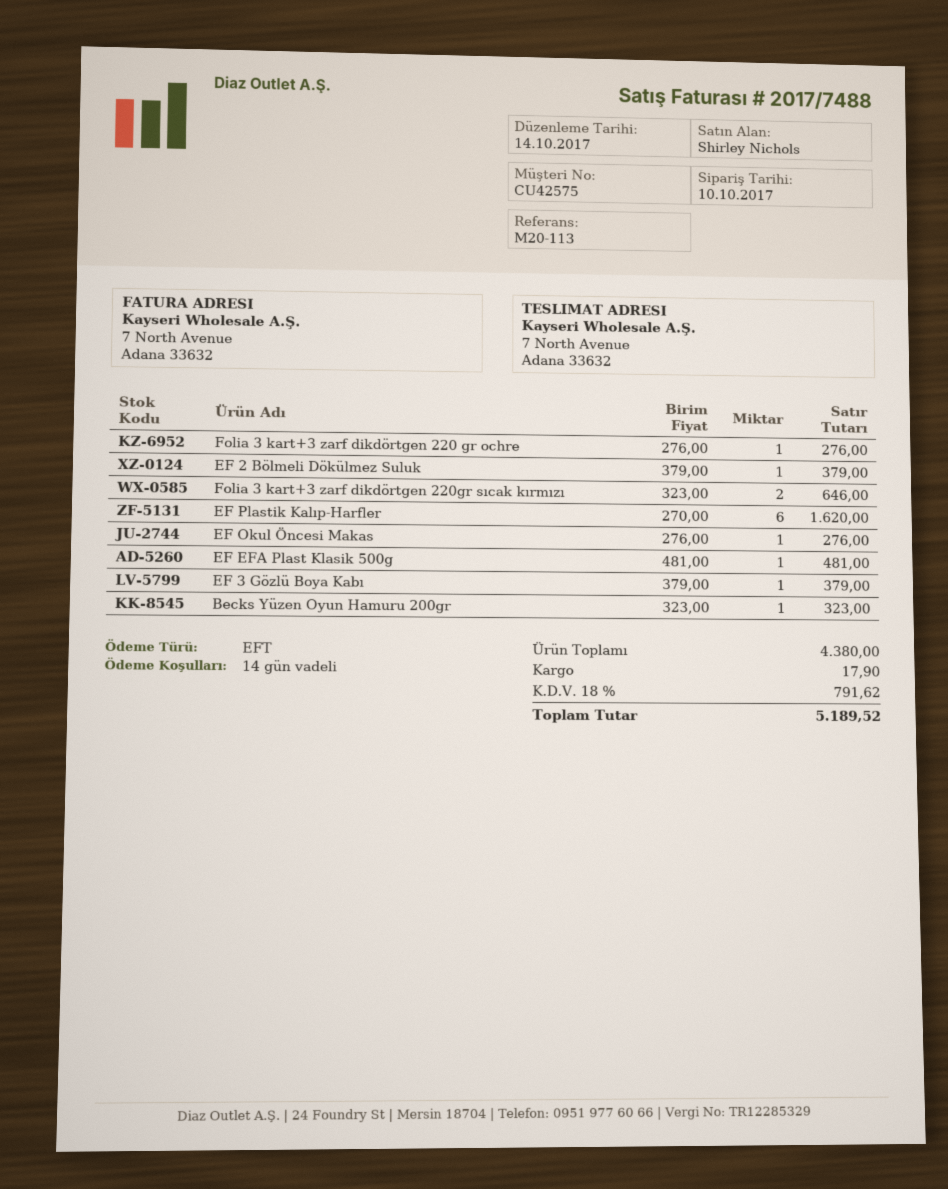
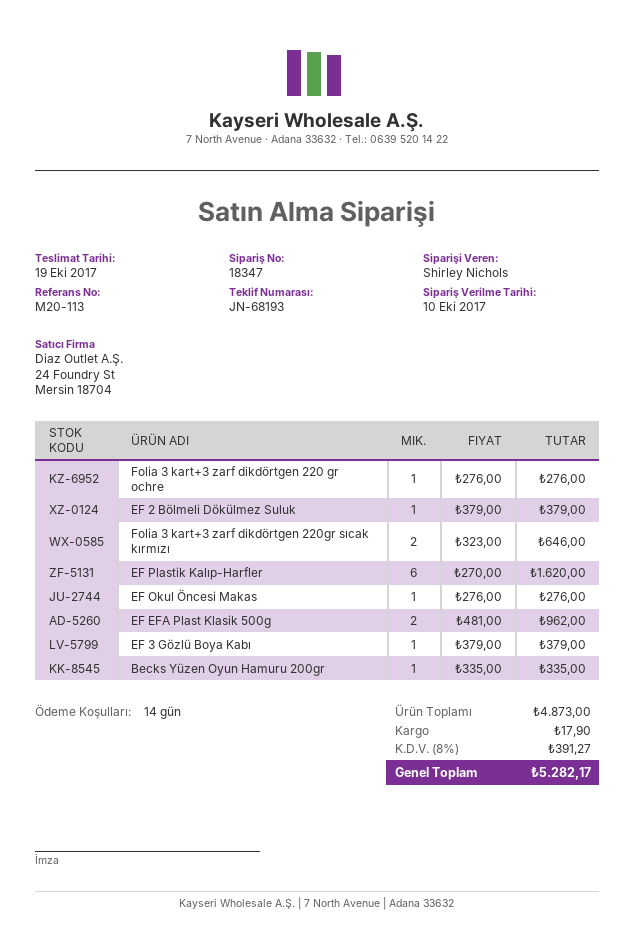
EF EFA Plast Klasik 500g: 1 x 481.00 = 481.00 -> 2 x 481.00 = 962.00
Becks Yüzen Oyun Hamuru 200gr: 1 x 323.00 = 323.00 -> 1 x 335.00 = 335.00
subtotal: 4380.00 -> 4873.00
tax: 18% = 791.62 -> 8% = 391.27
total: 5189.52 -> 5282.17

